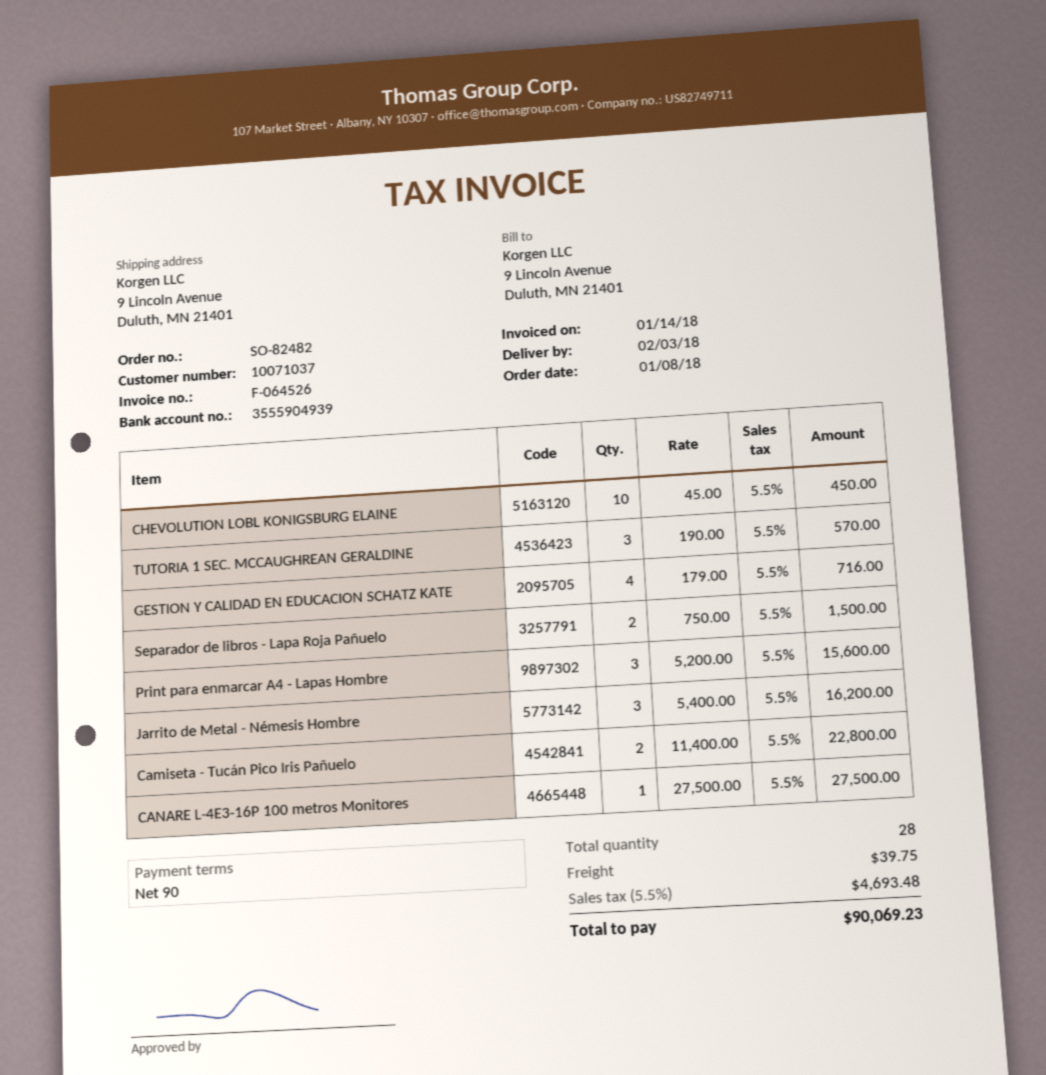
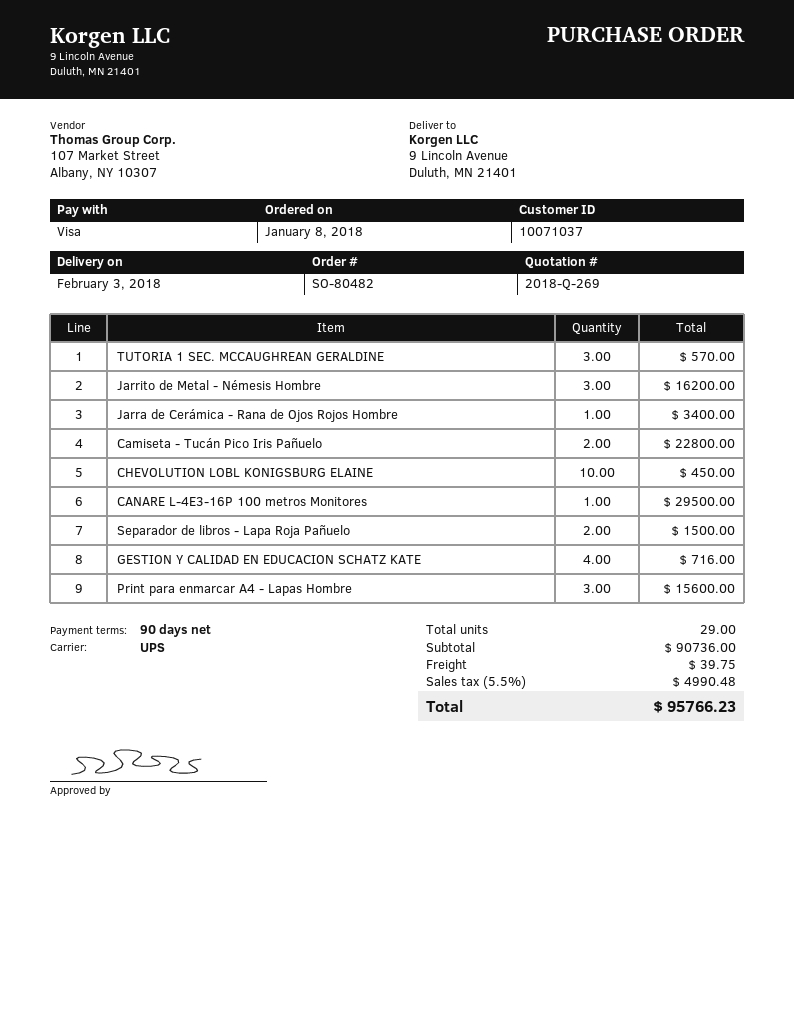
order number: SO-82482 -> SO-80482
CANARE L-4E3-16P 100 metros Monitores: 1 for 27500.00 -> 1 for 29500.00
Jarra de Cerámica - Rana de Ojos Rojos Hombre: none -> 1 for 3400.00
total quantity: 28 -> 29
tax: 5.5% = 4693.48 -> 5.5% = 4990.48
total: 90069.23 -> 95766.23

